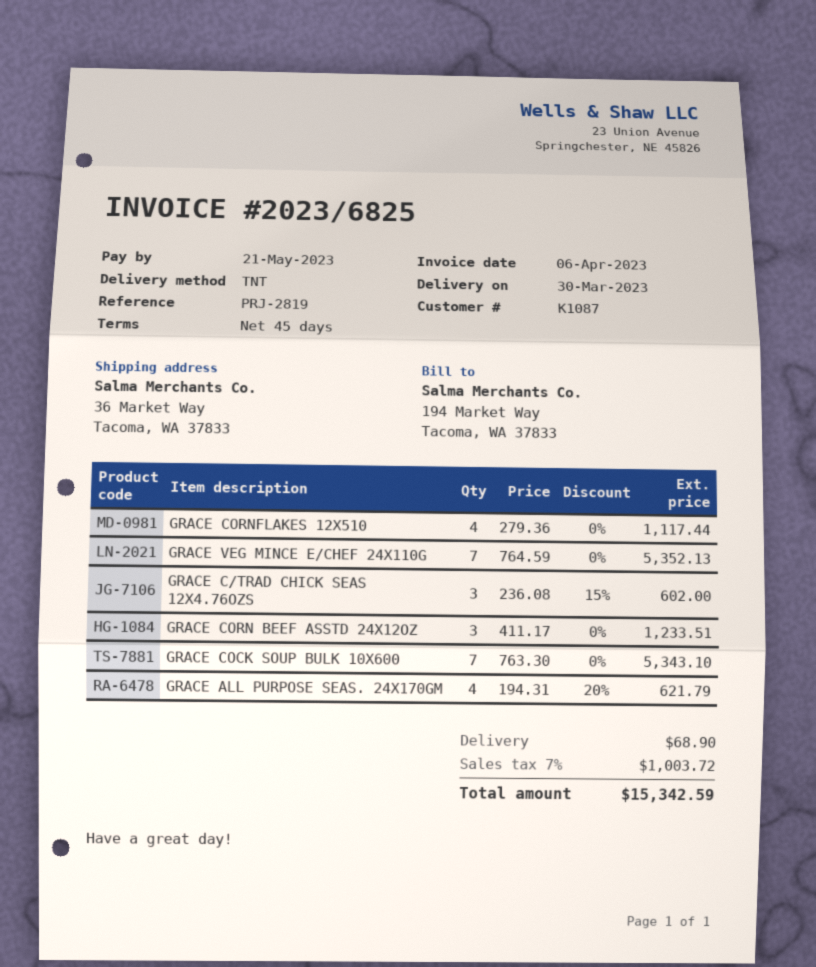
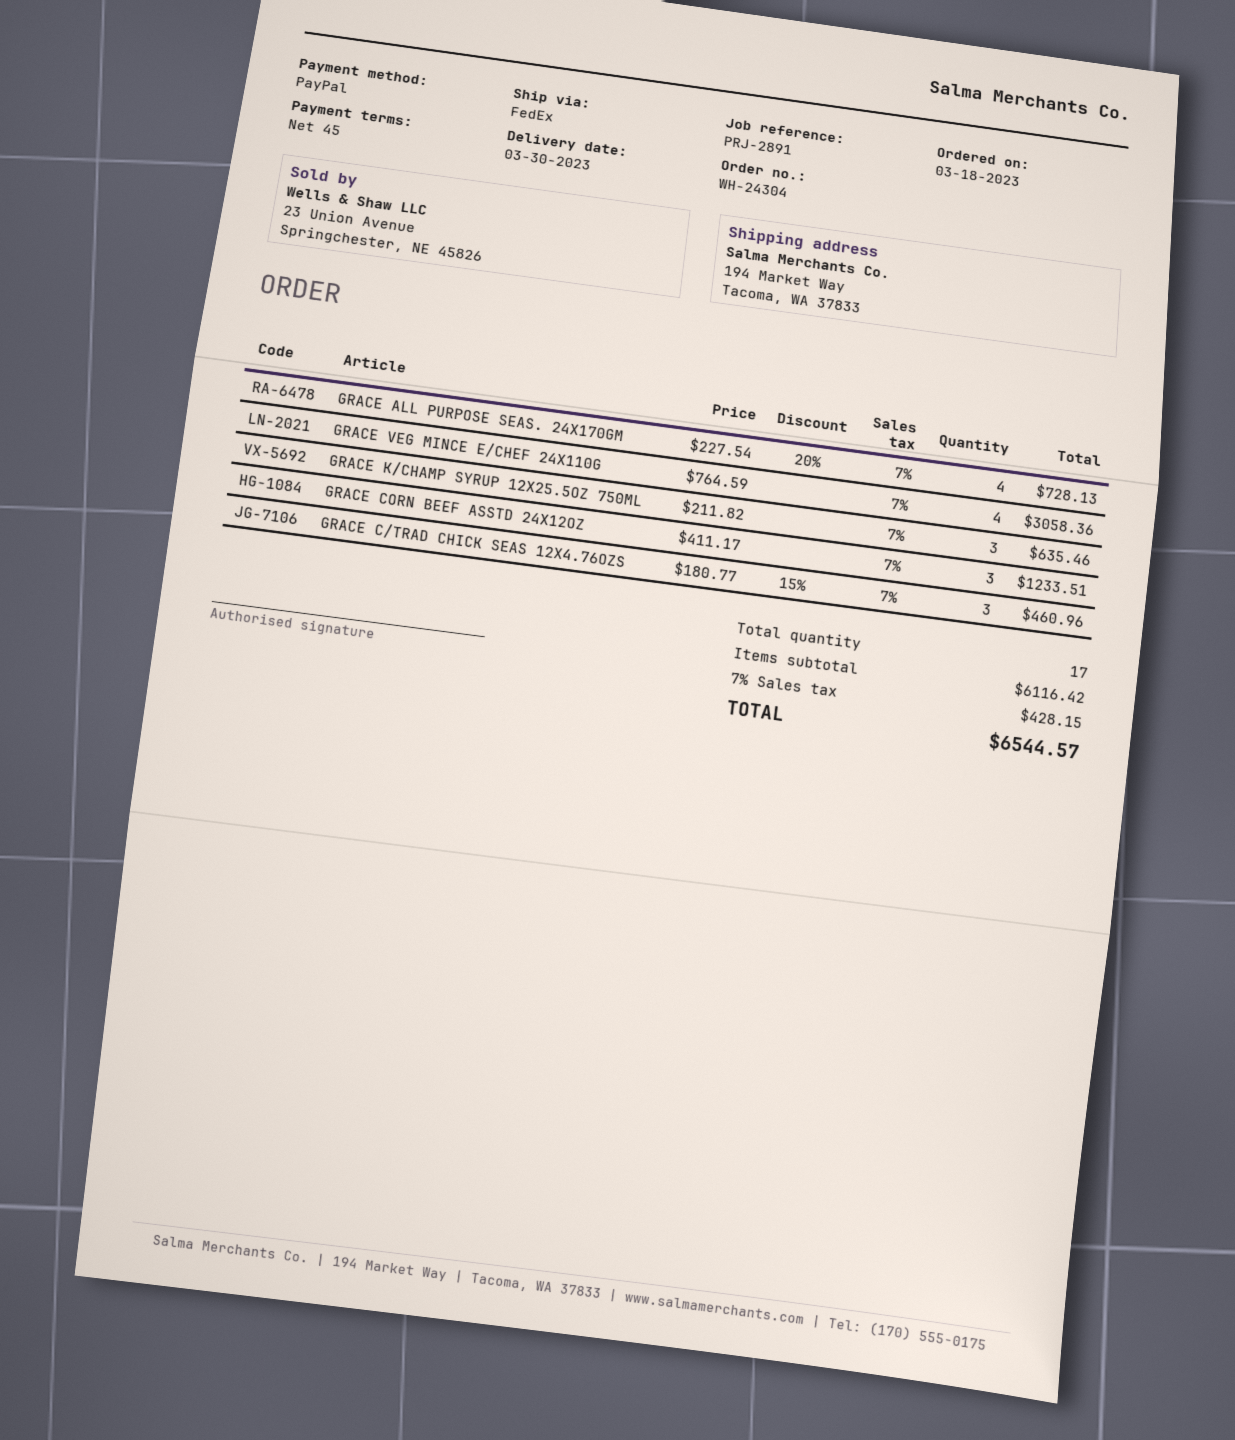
reference: PRJ-2819 -> PRJ-2891
shipping method: TNT -> FedEx
ship to: 36 Market Way, Tacoma, WA 37833 -> 194 Market Way, Tacoma, WA 37833
GRACE CORNFLAKES 12X510: 4 x 279.36 = 1117.44 -> none
GRACE VEG MINCE E/CHEF 24X110G: 7 x 764.59 = 5352.13 -> 4 x 764.59 = 3058.36
GRACE C/TRAD CHICK SEAS 12X4.76OZS: 3 x 236.08 - 15% = 602.00 -> 3 x 180.77 - 15% = 460.96
GRACE COCK SOUP BULK 10X600: 7 x 763.30 = 5343.10 -> none
GRACE ALL PURPOSE SEAS. 24X170GM: 4 x 194.31 - 20% = 621.79 -> 4 x 227.54 - 20% = 728.13
GRACE K/CHAMP SYRUP 12X25.5OZ 750ML: none -> 3 x 211.82 = 635.46
shipping: 68.90 -> none
tax: 7% = 1003.72 -> 7% = 428.15
total: 15342.59 -> 6544.57

